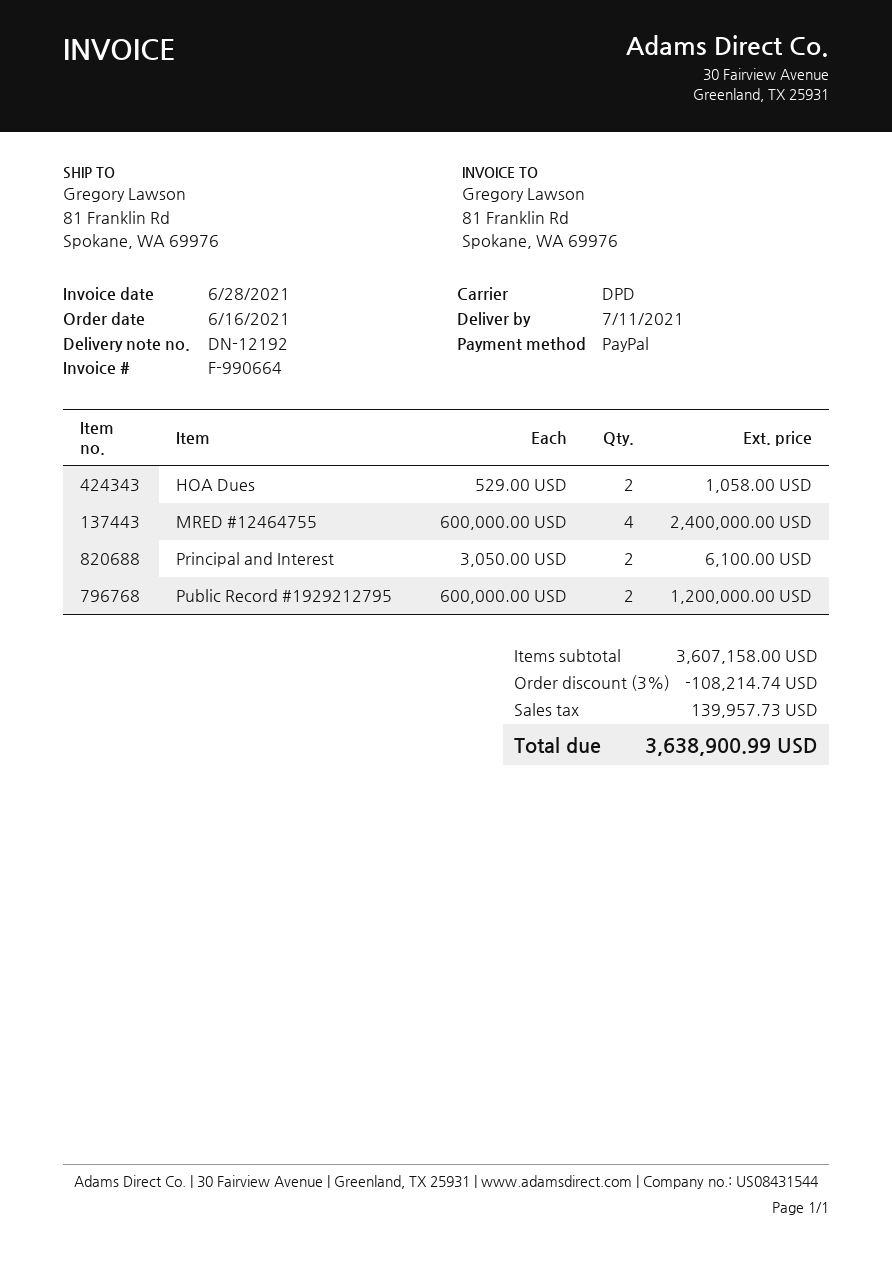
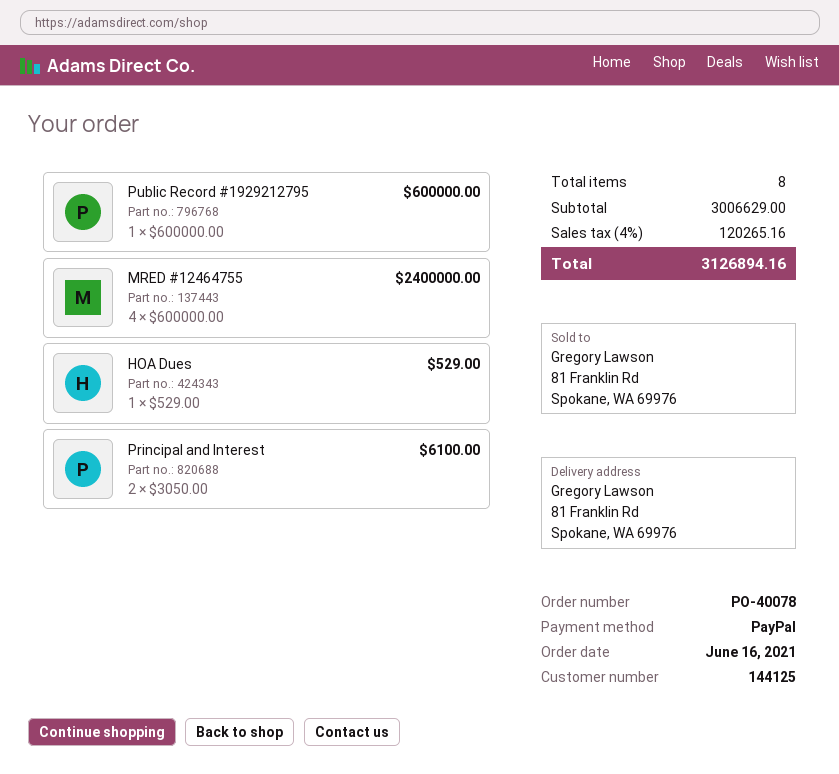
HOA Dues: 2 x 529.00 = 1058.00 -> 1 x 529.00 = 529.00
Public Record #1929212795: 2 x 600000.00 = 1200000.00 -> 1 x 600000.00 = 600000.00
subtotal: 3607158.00 -> 3006629.00
discount: 3% = 108214.74 -> none
tax: 139957.73 -> 120265.16
total: 3638900.99 -> 3126894.16

